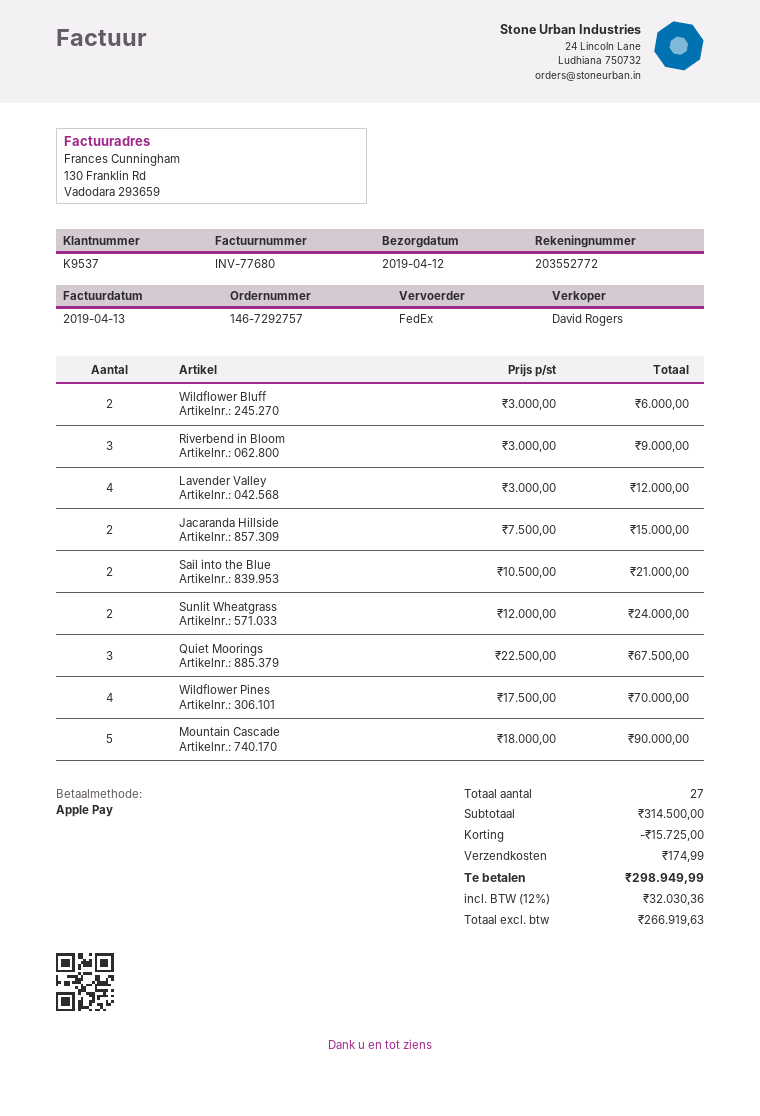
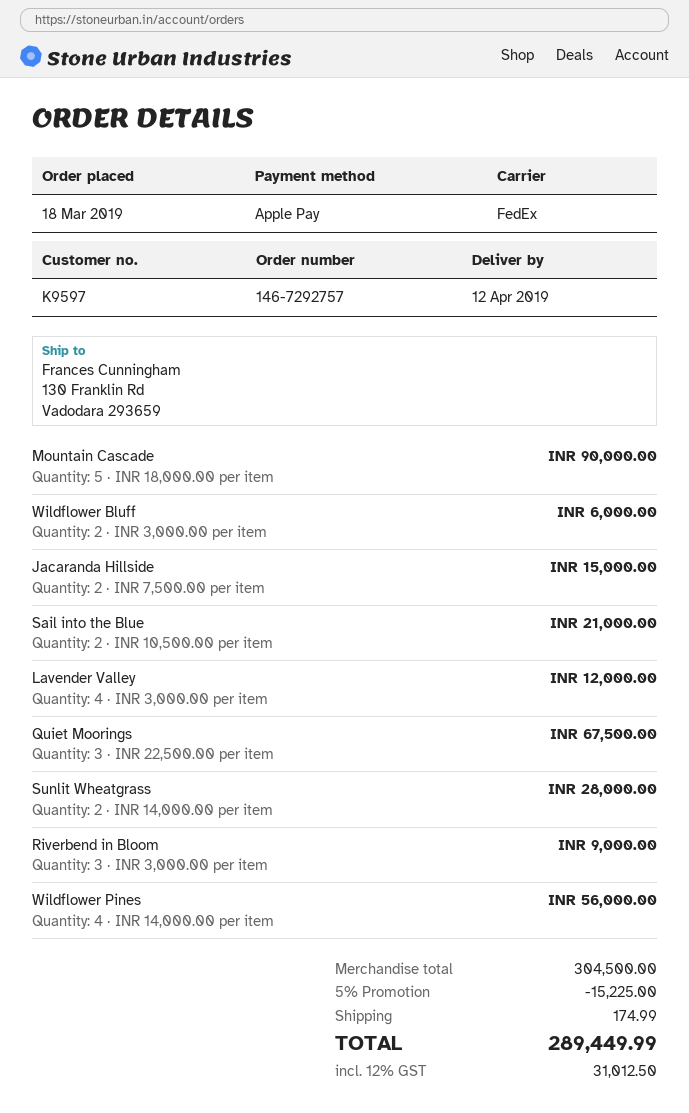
customer number: K9537 -> K9597
Sunlit Wheatgrass: 2 x 12000.00 = 24000.00 -> 2 x 14000.00 = 28000.00
Wildflower Pines: 4 x 17500.00 = 70000.00 -> 4 x 14000.00 = 56000.00
subtotal: 314500.00 -> 304500.00
discount: 15725.00 -> 15225.00
tax: 12% = 32030.36 -> 12% = 31012.50
total: 298949.99 -> 289449.99

